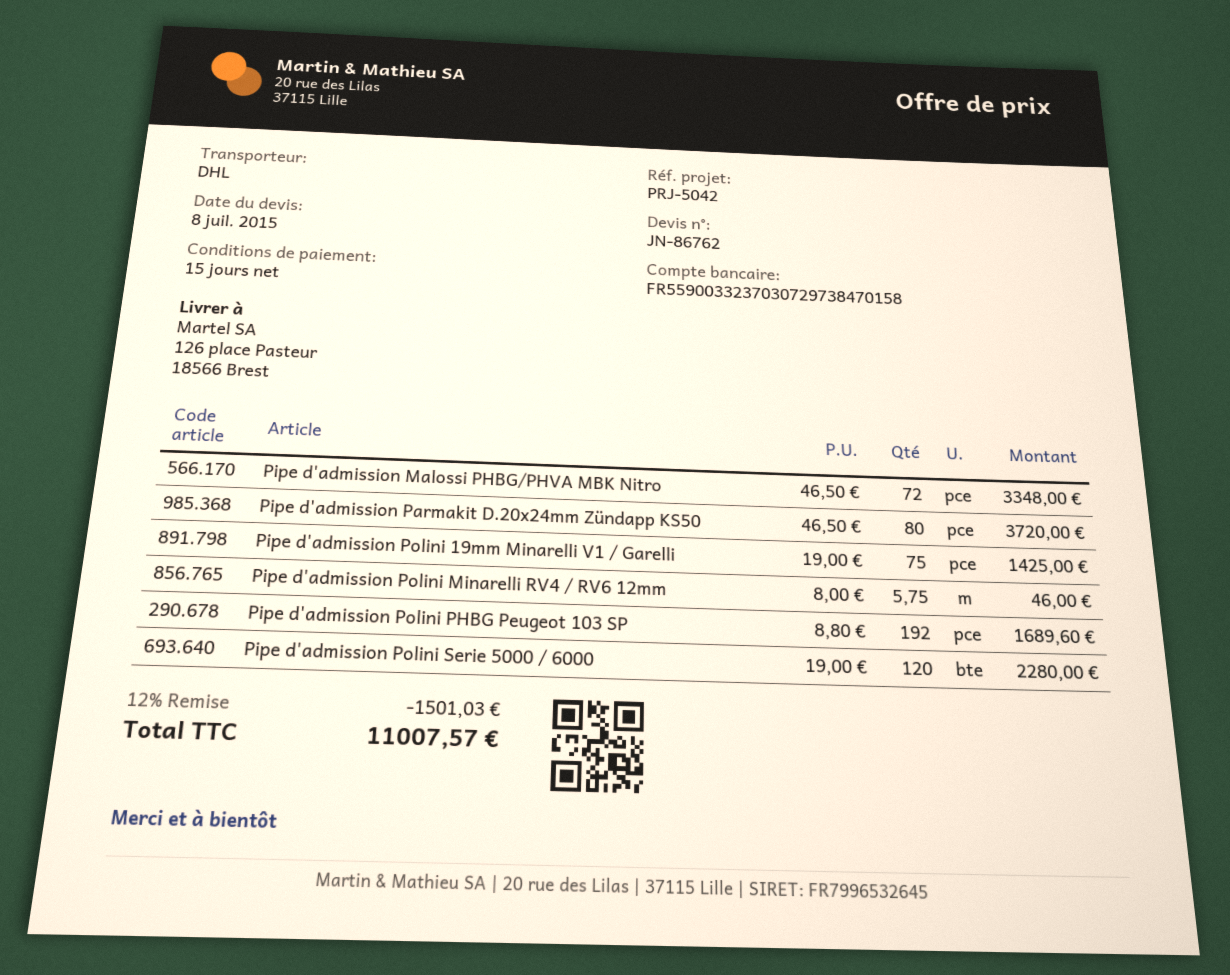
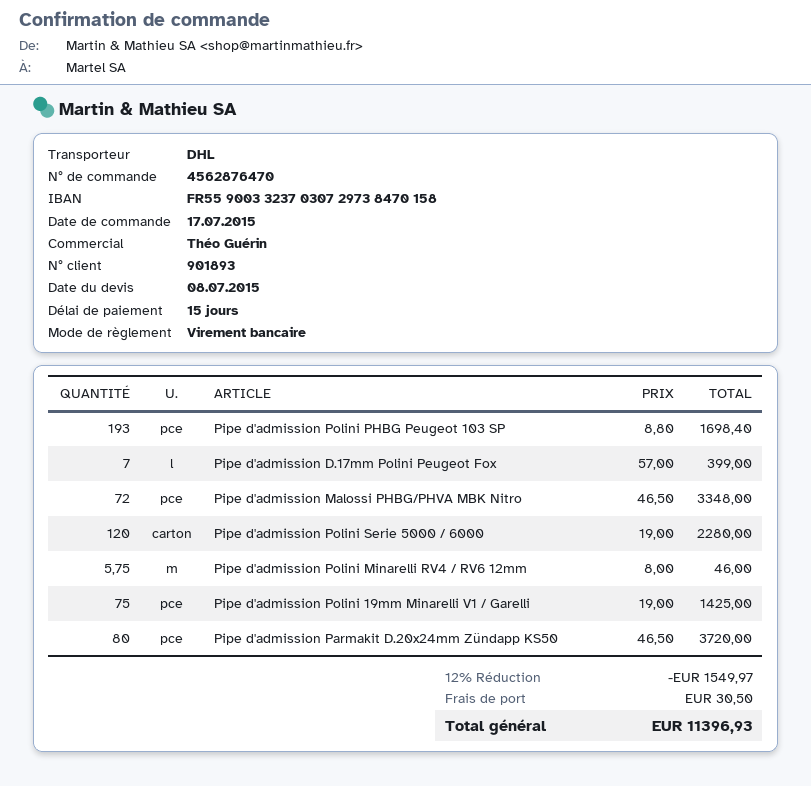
Pipe d'admission Polini PHBG Peugeot 103 SP: 192 x 8.80 = 1689.60 -> 193 x 8.80 = 1698.40
Pipe d'admission D.17mm Polini Peugeot Fox: none -> 7 x 57.00 = 399.00
discount: 12% = 1501.03 -> 12% = 1549.97
shipping: none -> 30.50
total: 11007.57 -> 11396.93

